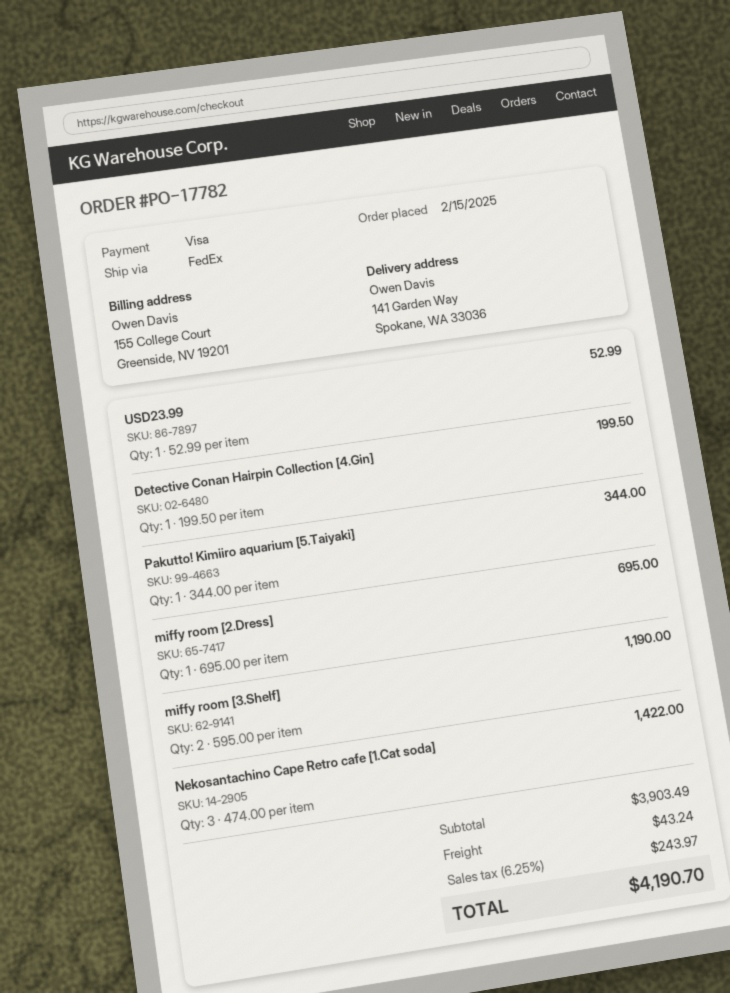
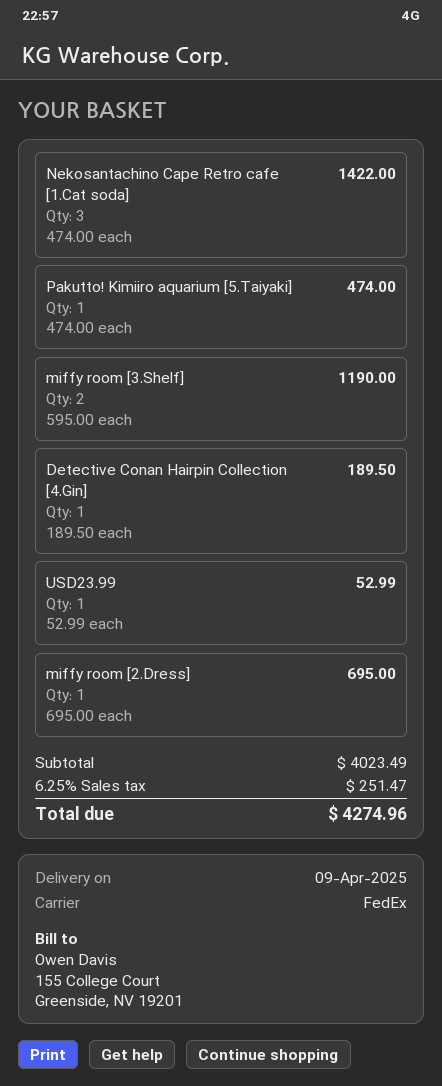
Detective Conan Hairpin Collection [4.Gin]: 1 x 199.50 = 199.50 -> 1 x 189.50 = 189.50
Pakutto! Kimiiro aquarium [5.Taiyaki]: 1 x 344.00 = 344.00 -> 1 x 474.00 = 474.00
subtotal: 3903.49 -> 4023.49
shipping: 43.24 -> none
tax: 6.25% = 243.97 -> 6.25% = 251.47
total: 4190.70 -> 4274.96

